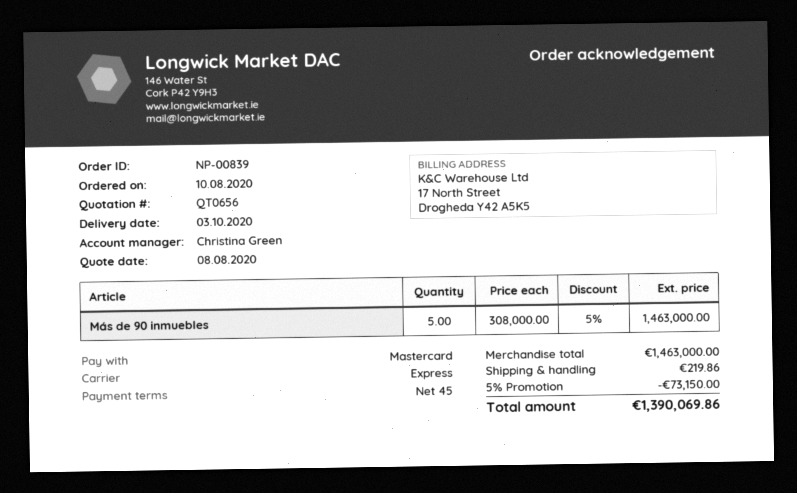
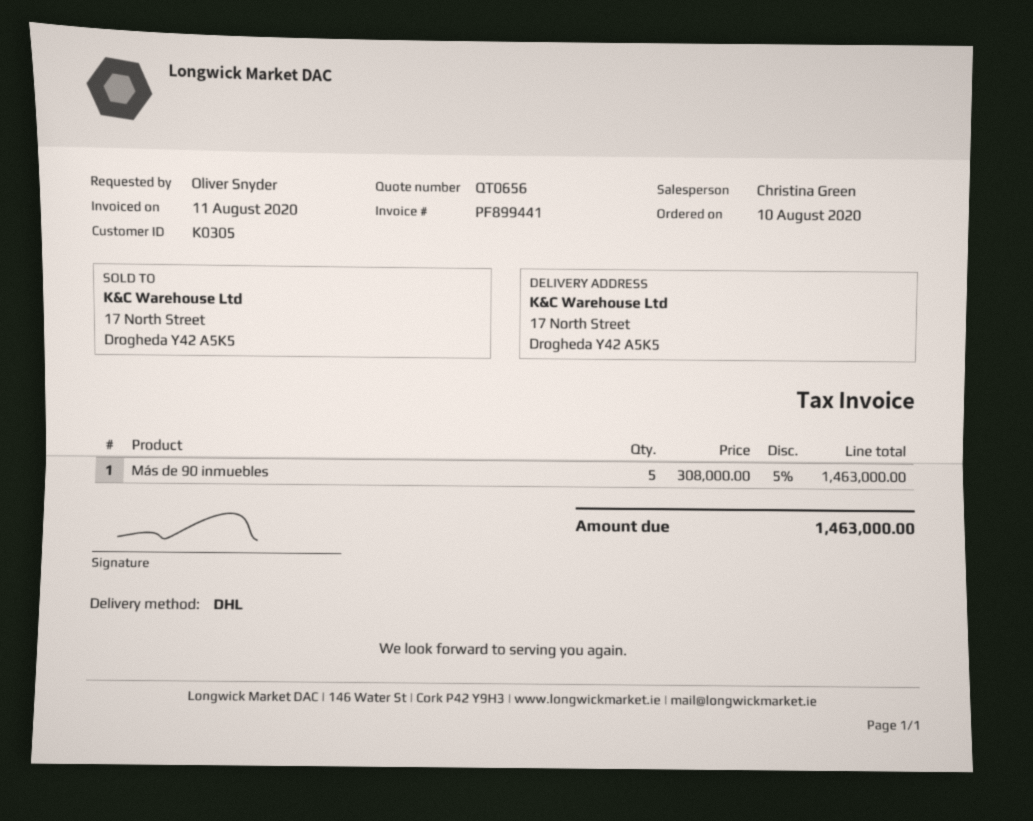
shipping method: express -> DHL
discount: 5% = 73150.00 -> none
shipping: 219.86 -> none
total: 1390069.86 -> 1463000.00

